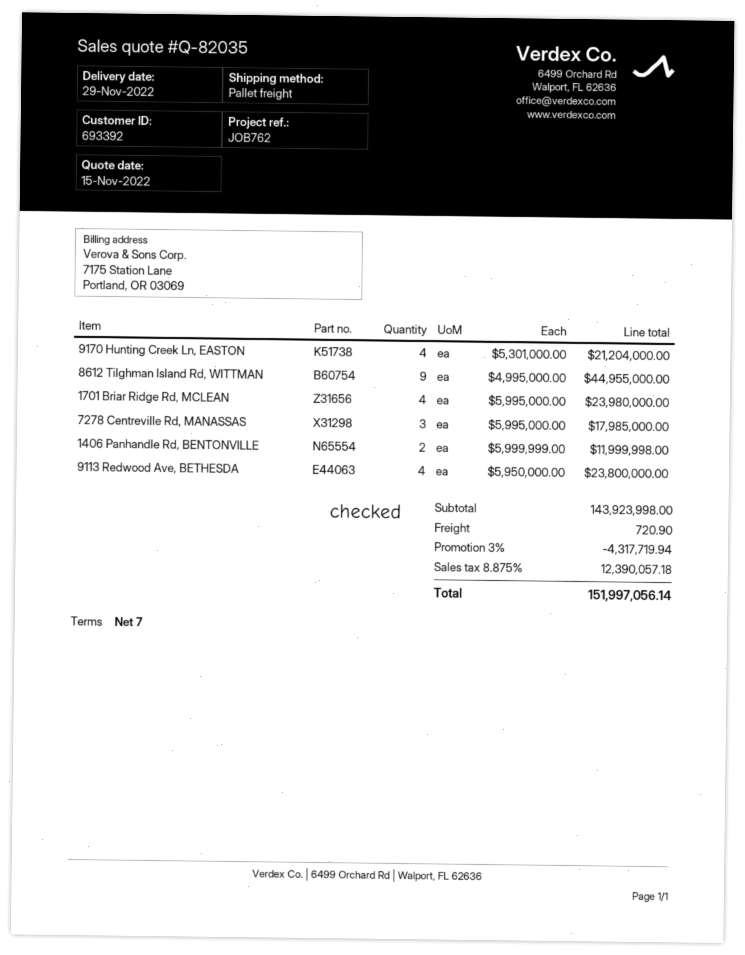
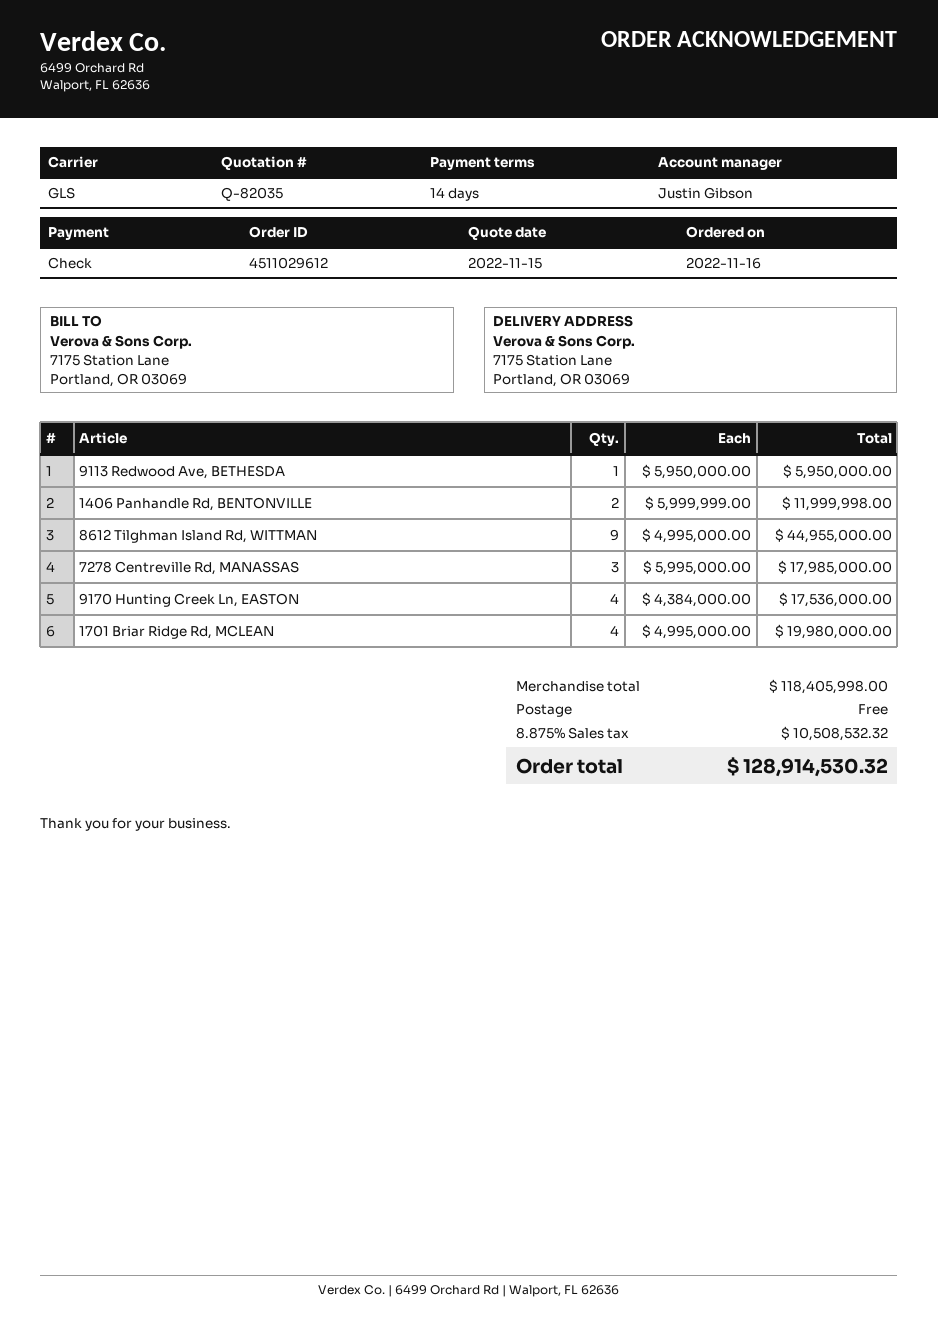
payment terms: 7 days -> 14 days
shipping method: pallet freight -> GLS
9170 Hunting Creek Ln, EASTON: 4 x 5301000.00 = 21204000.00 -> 4 x 4384000.00 = 17536000.00
1701 Briar Ridge Rd, MCLEAN: 4 x 5995000.00 = 23980000.00 -> 4 x 4995000.00 = 19980000.00
9113 Redwood Ave, BETHESDA: 4 x 5950000.00 = 23800000.00 -> 1 x 5950000.00 = 5950000.00
subtotal: 143923998.00 -> 118405998.00
discount: 3% = 4317719.94 -> none
shipping: 720.90 -> 0.00
tax: 8.875% = 12390057.18 -> 8.875% = 10508532.32
total: 151997056.14 -> 128914530.32

